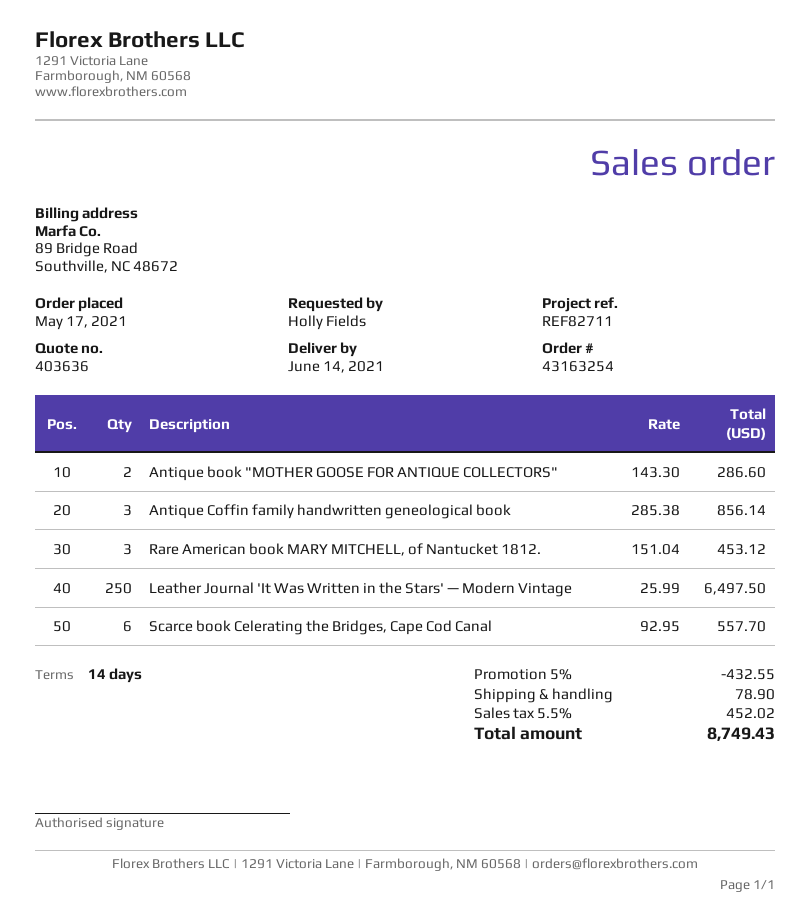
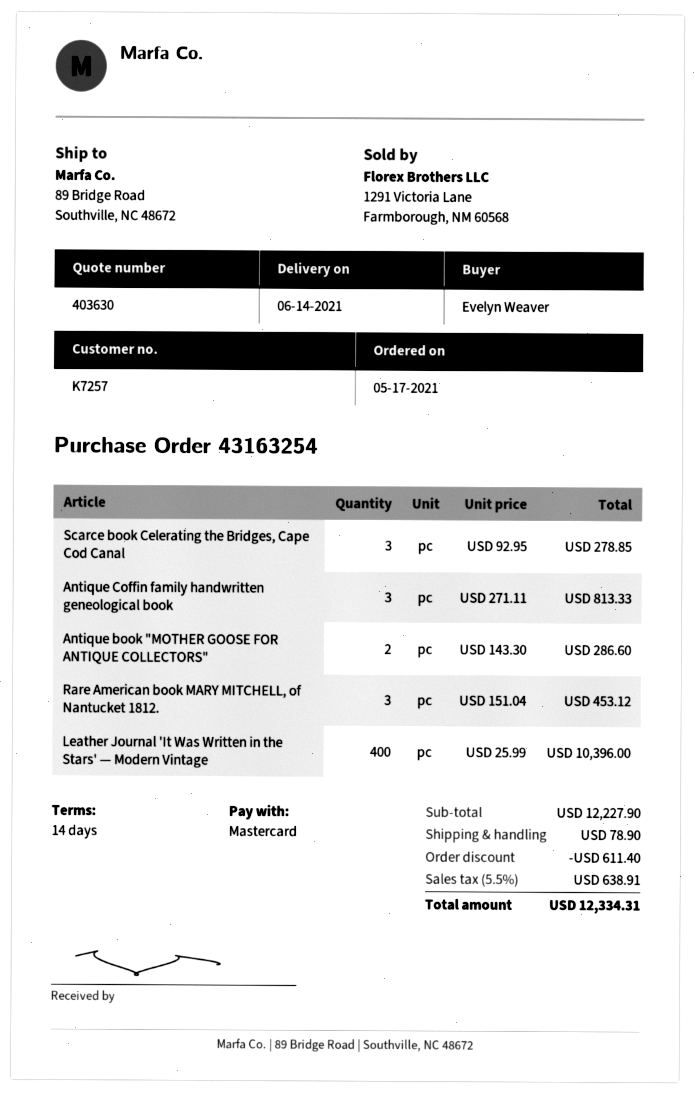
quote number: 403636 -> 403630
ordered by: Holly Fields -> Evelyn Weaver
Antique Coffin family handwritten geneological book: 3 x 285.38 = 856.14 -> 3 x 271.11 = 813.33
Leather Journal 'It Was Written in the Stars' — Modern Vintage: 250 x 25.99 = 6497.50 -> 400 x 25.99 = 10396.00
Scarce book Celerating the Bridges, Cape Cod Canal: 6 x 92.95 = 557.70 -> 3 x 92.95 = 278.85
discount: 432.55 -> 611.40
tax: 5.5% = 452.02 -> 5.5% = 638.91
total: 8749.43 -> 12334.31

